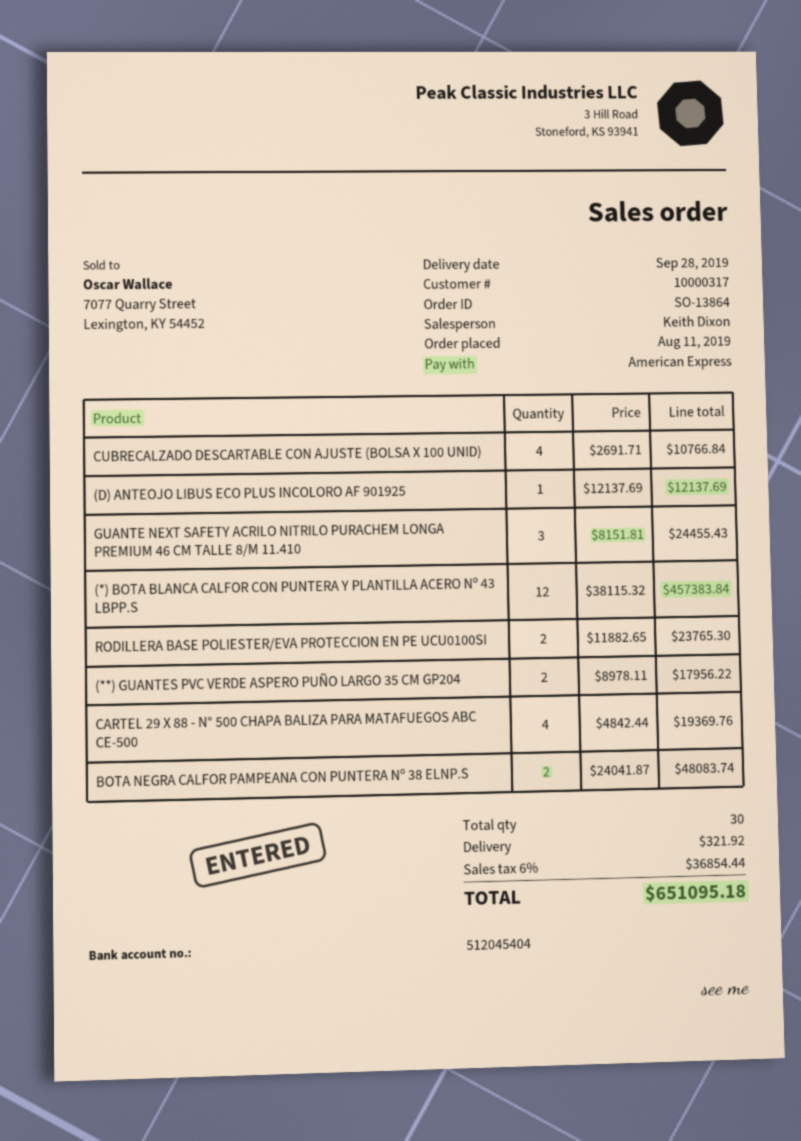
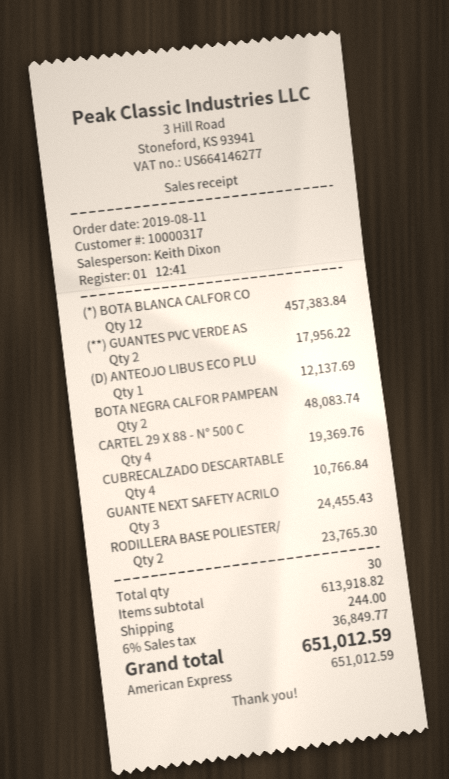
shipping: 321.92 -> 244.00
tax: 6% = 36854.44 -> 6% = 36849.77
total: 651095.18 -> 651012.59

